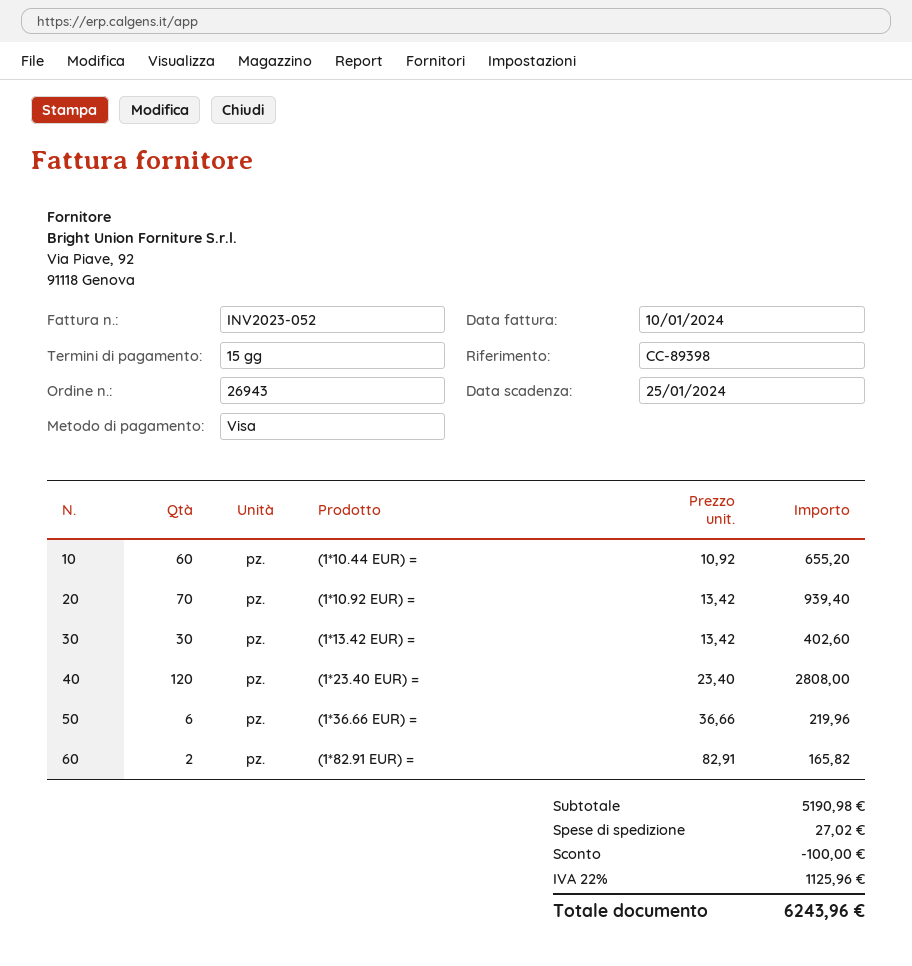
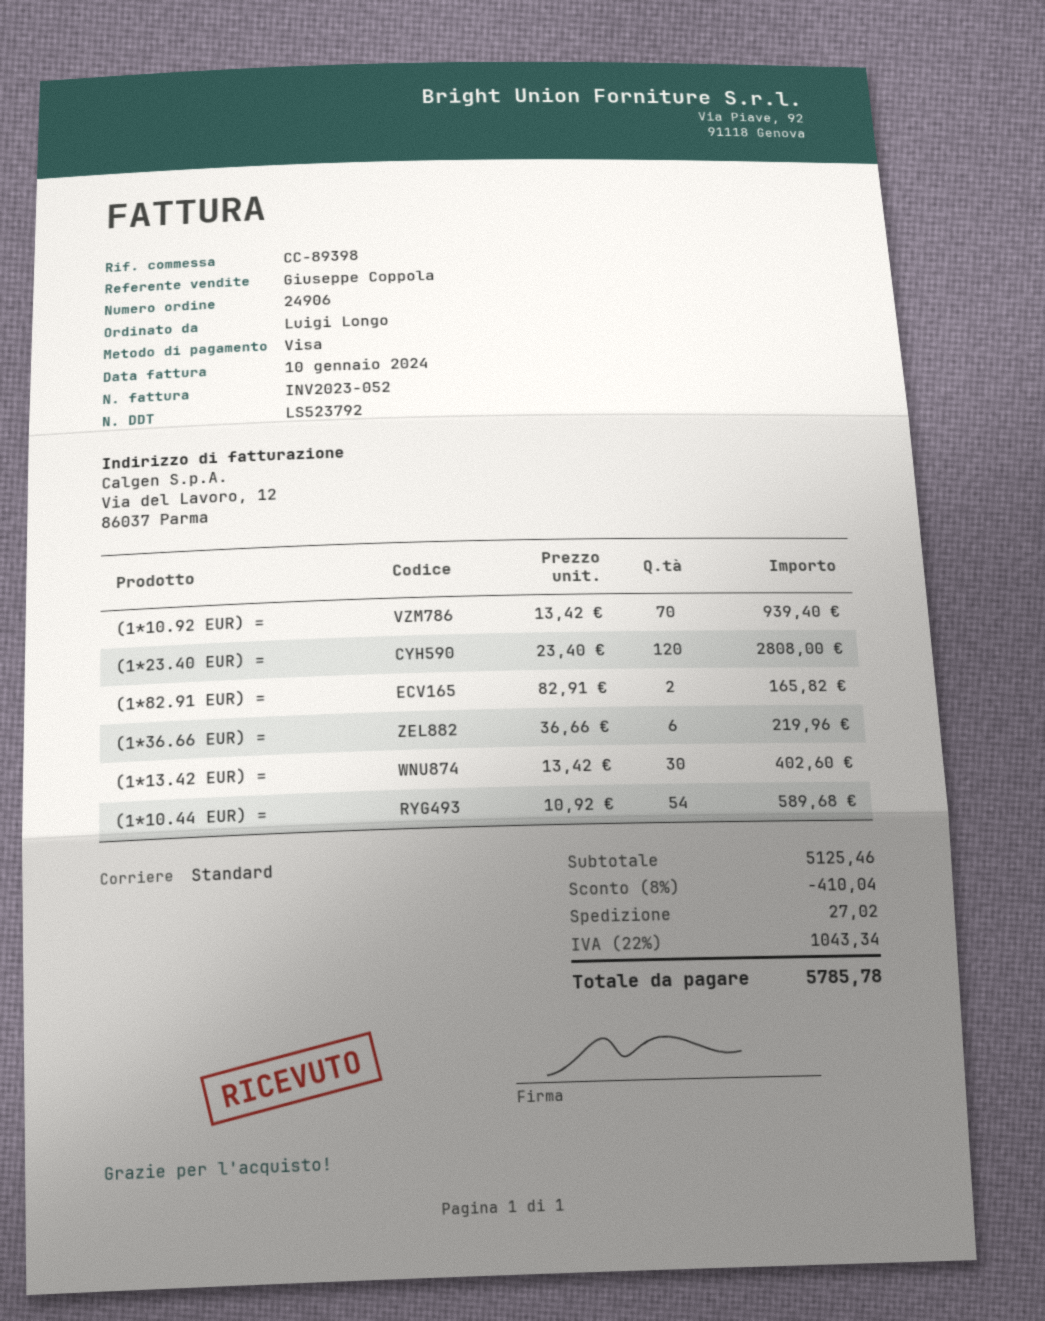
order number: 26943 -> 24906
(1*10.44 EUR) =: 60 x 10.92 = 655.20 -> 54 x 10.92 = 589.68
subtotal: 5190.98 -> 5125.46
discount: 100.00 -> 410.04
tax: 22% = 1125.96 -> 22% = 1043.34
total: 6243.96 -> 5785.78

